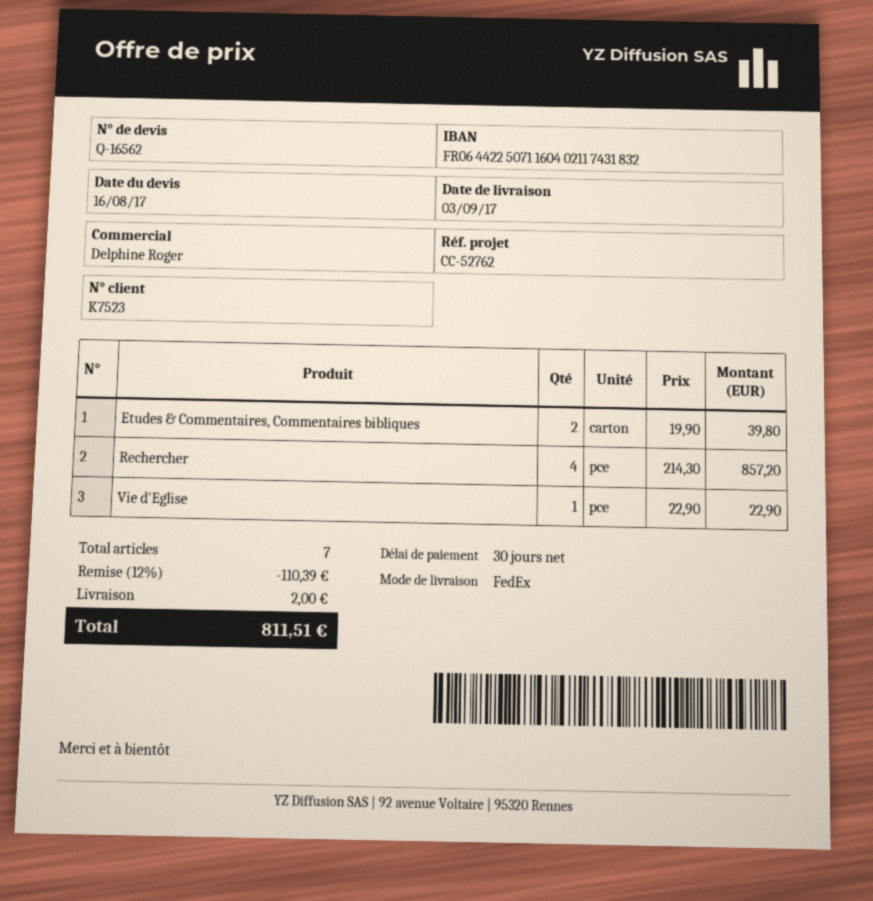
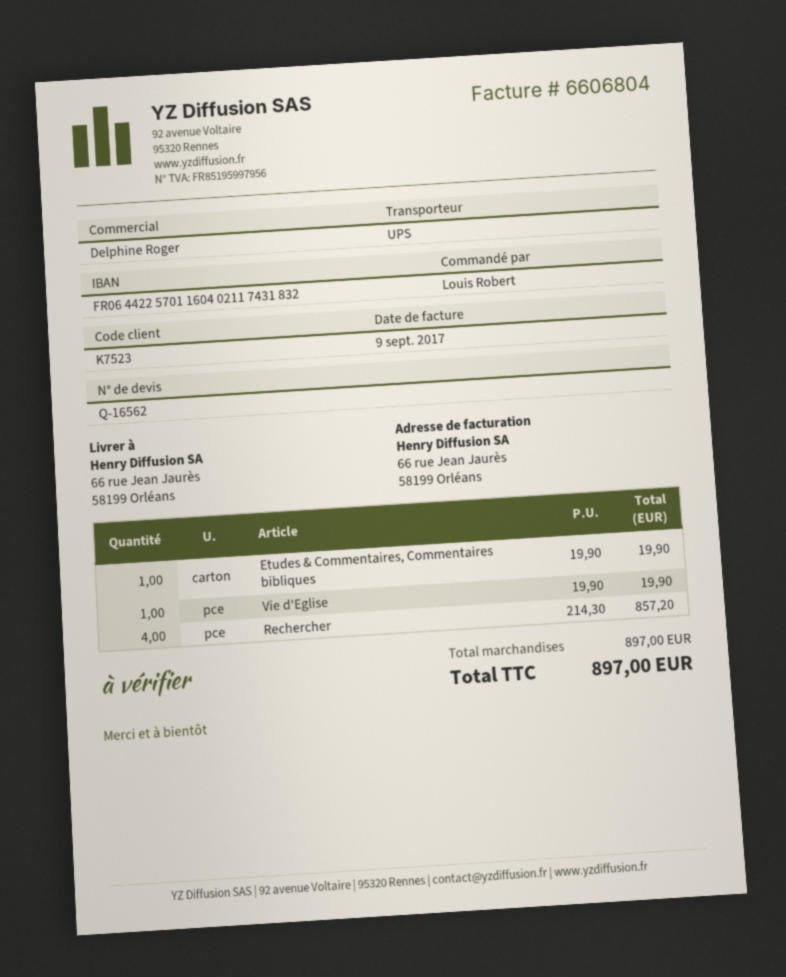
bank account: FR0644225071160402117431832 -> FR0644225701160402117431832
shipping method: FedEx -> UPS
Etudes & Commentaires, Commentaires bibliques: 2 x 19.90 = 39.80 -> 1 x 19.90 = 19.90
Vie d'Eglise: 1 x 22.90 = 22.90 -> 1 x 19.90 = 19.90
discount: 12% = 110.39 -> none
shipping: 2.00 -> none
total: 811.51 -> 897.00

